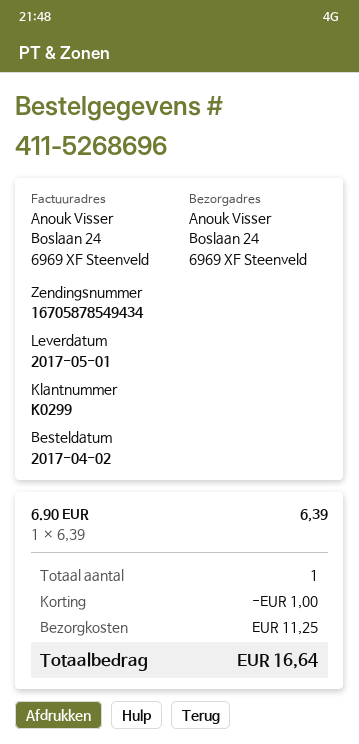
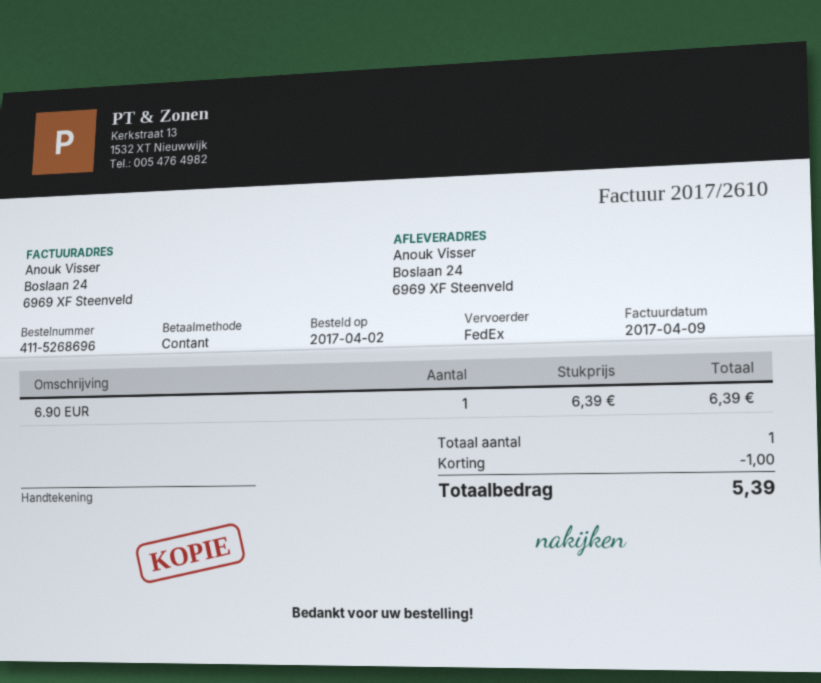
shipping: 11.25 -> none
total: 16.64 -> 5.39

